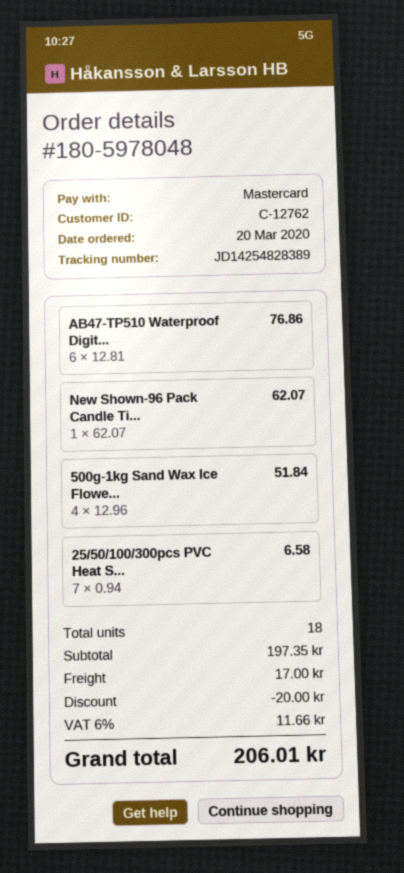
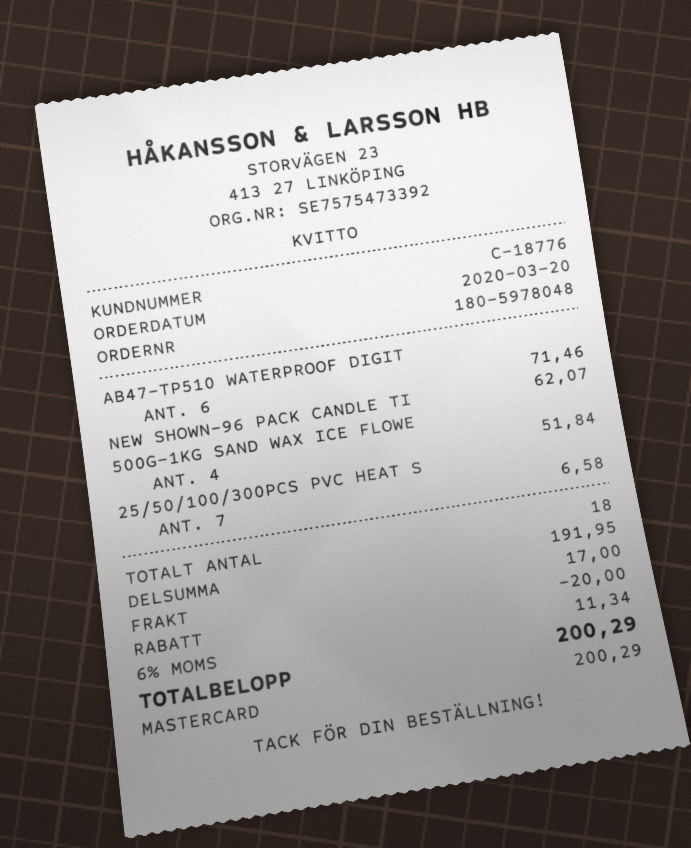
customer number: C-12762 -> C-18776
AB47-TP510 Waterproof Digit...: 6 for 76.86 -> 6 for 71.46
subtotal: 197.35 -> 191.95
tax: 6% = 11.66 -> 6% = 11.34
total: 206.01 -> 200.29

